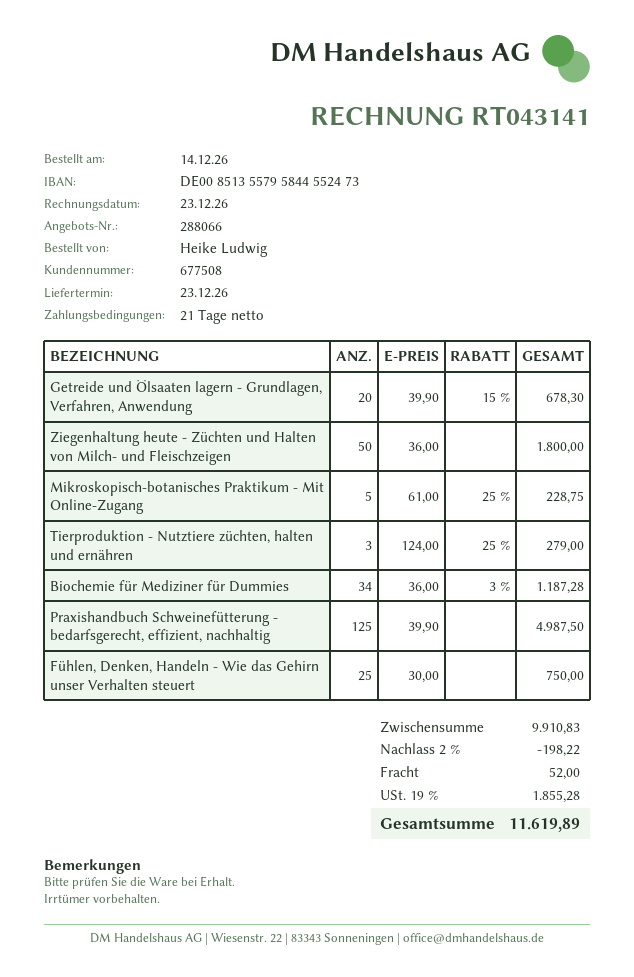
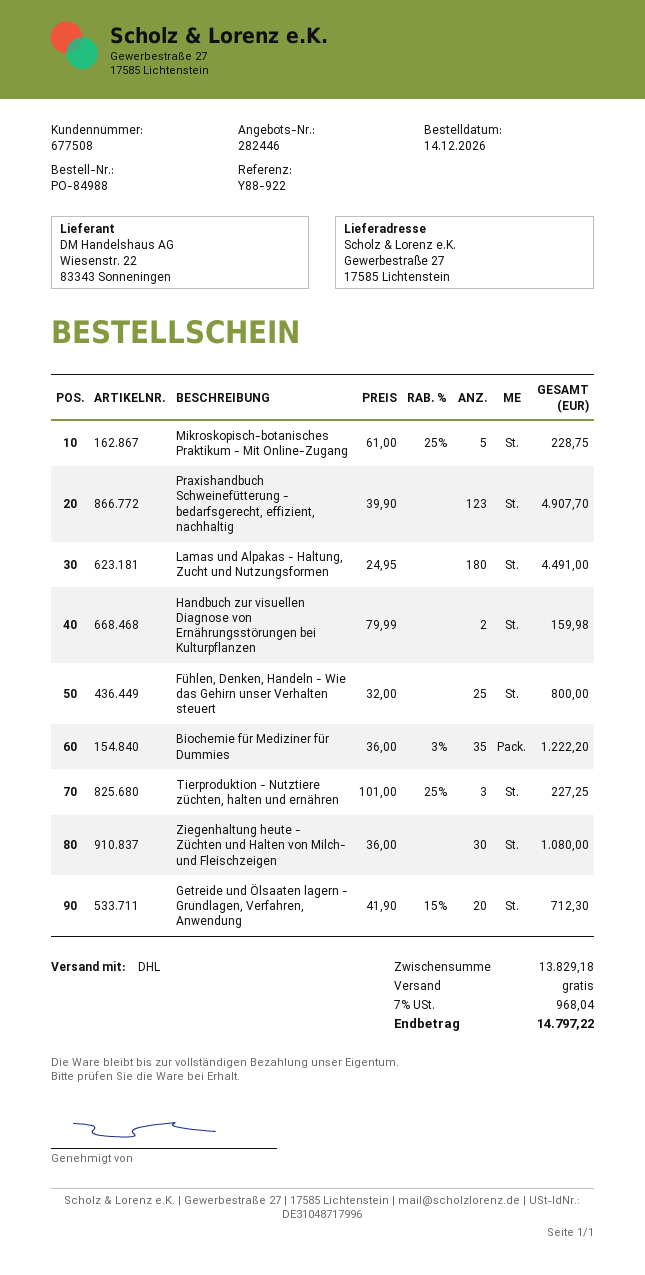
quote number: 288066 -> 282446
Getreide und Ölsaaten lagern - Grundlagen, Verfahren, Anwendung: 20 x 39.90 - 15% = 678.30 -> 20 x 41.90 - 15% = 712.30
Ziegenhaltung heute - Züchten und Halten von Milch- und Fleischzeigen: 50 x 36.00 = 1800.00 -> 30 x 36.00 = 1080.00
Tierproduktion - Nutztiere züchten, halten und ernähren: 3 x 124.00 - 25% = 279.00 -> 3 x 101.00 - 25% = 227.25
Biochemie für Mediziner für Dummies: 34 x 36.00 - 3% = 1187.28 -> 35 x 36.00 - 3% = 1222.20
Praxishandbuch Schweinefütterung - bedarfsgerecht, effizient, nachhaltig: 125 x 39.90 = 4987.50 -> 123 x 39.90 = 4907.70
Fühlen, Denken, Handeln - Wie das Gehirn unser Verhalten steuert: 25 x 30.00 = 750.00 -> 25 x 32.00 = 800.00
Lamas und Alpakas - Haltung, Zucht und Nutzungsformen: none -> 180 x 24.95 = 4491.00
Handbuch zur visuellen Diagnose von Ernährungsstörungen bei Kulturpflanzen: none -> 2 x 79.99 = 159.98
subtotal: 9910.83 -> 13829.18
discount: 2% = 198.22 -> none
shipping: 52.00 -> 0.00
tax: 19% = 1855.28 -> 7% = 968.04
total: 11619.89 -> 14797.22

